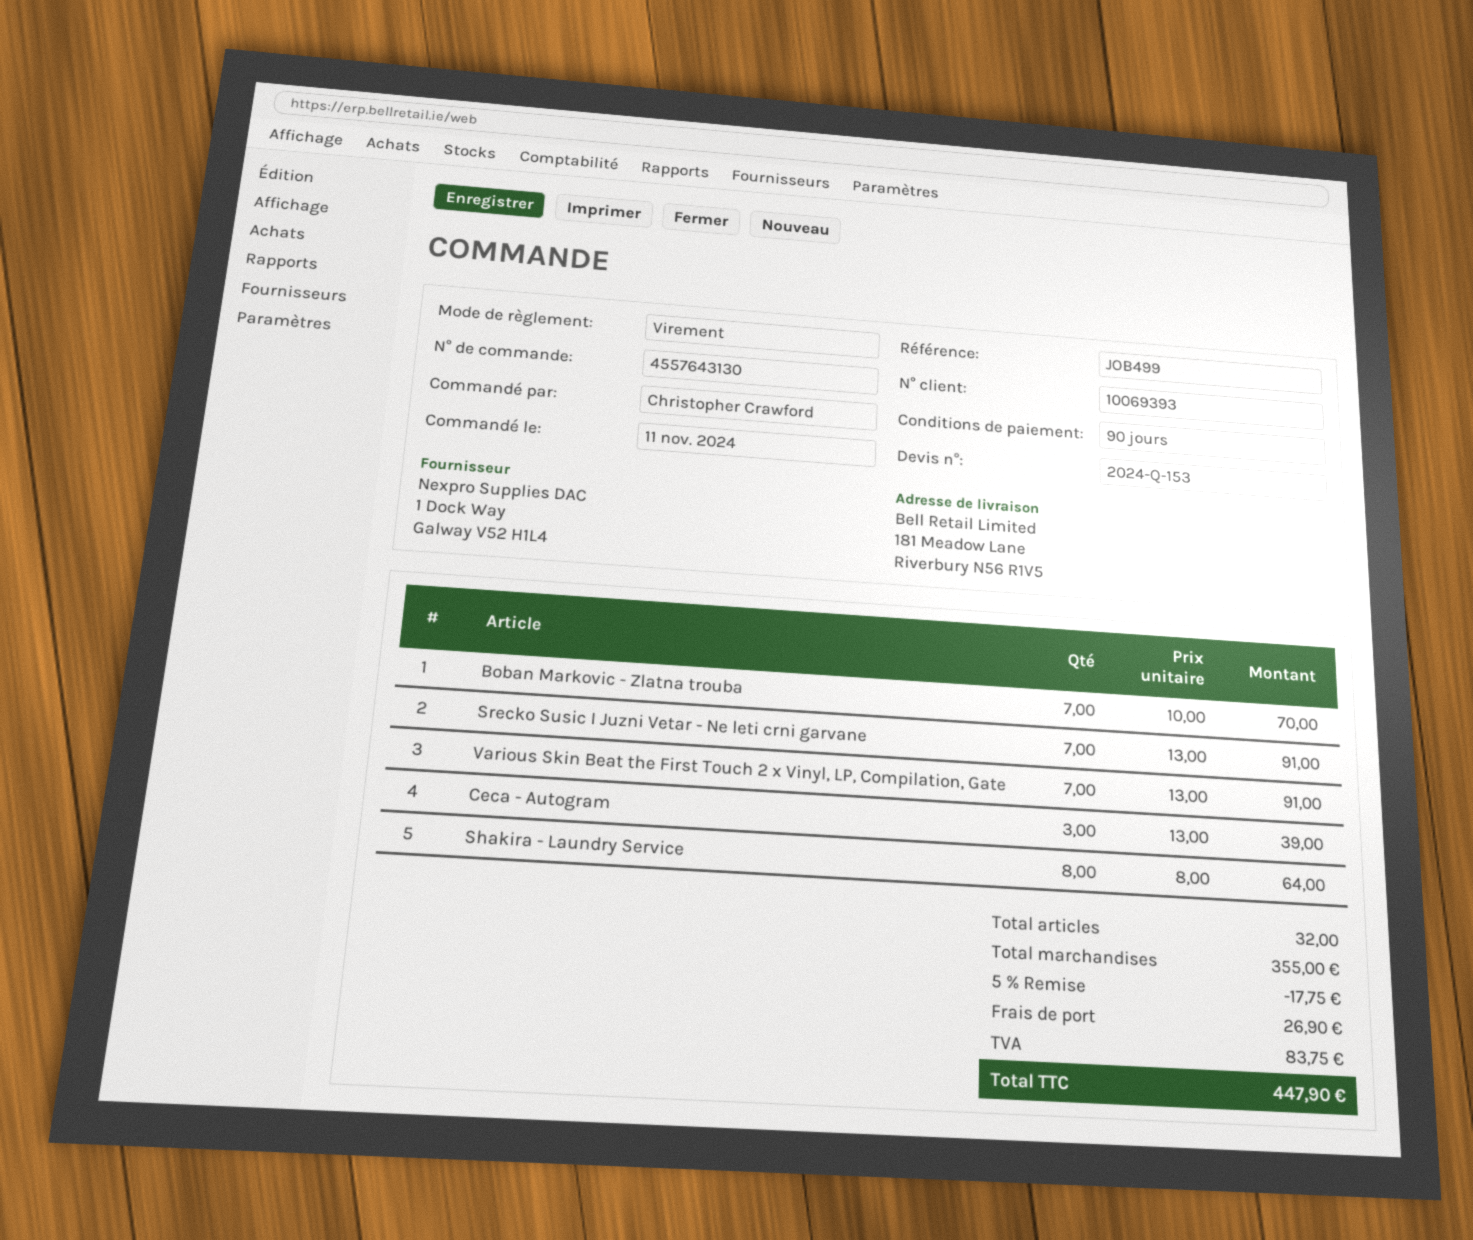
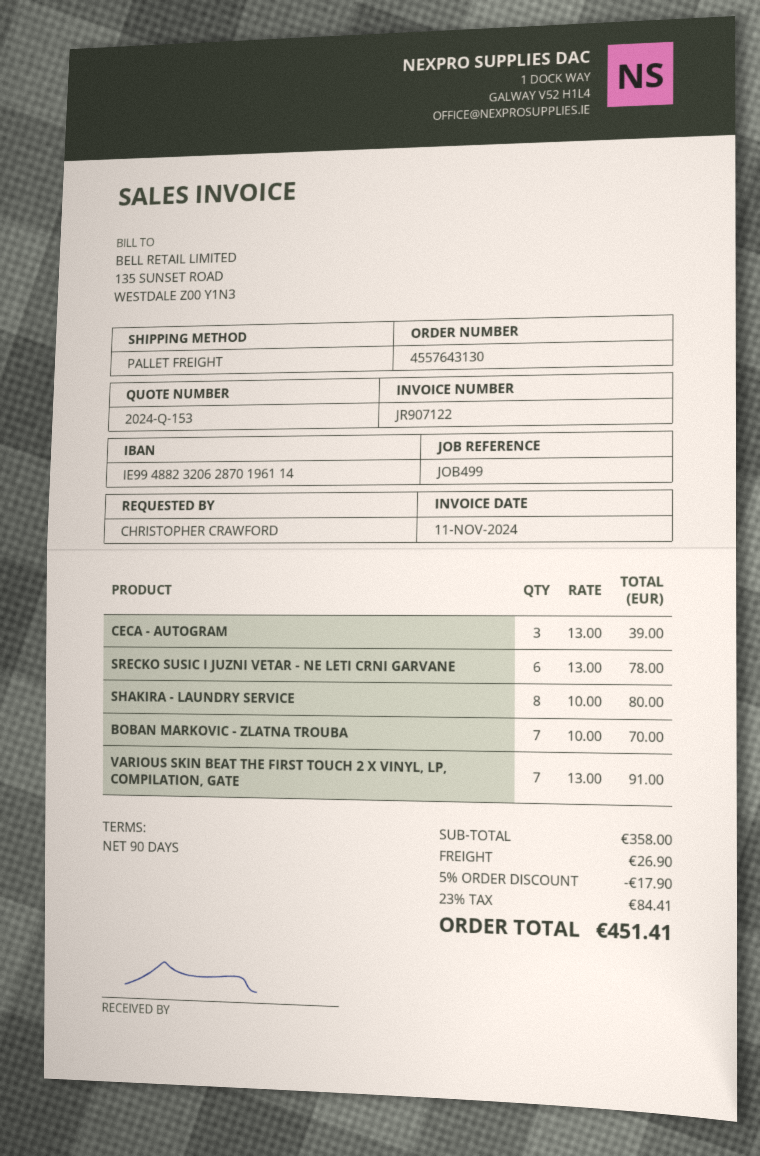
Srecko Susic I Juzni Vetar - Ne leti crni garvane: 7 x 13.00 = 91.00 -> 6 x 13.00 = 78.00
Shakira - Laundry Service: 8 x 8.00 = 64.00 -> 8 x 10.00 = 80.00
subtotal: 355.00 -> 358.00
discount: 5% = 17.75 -> 5% = 17.90
tax: 83.75 -> 84.41
total: 447.90 -> 451.41

